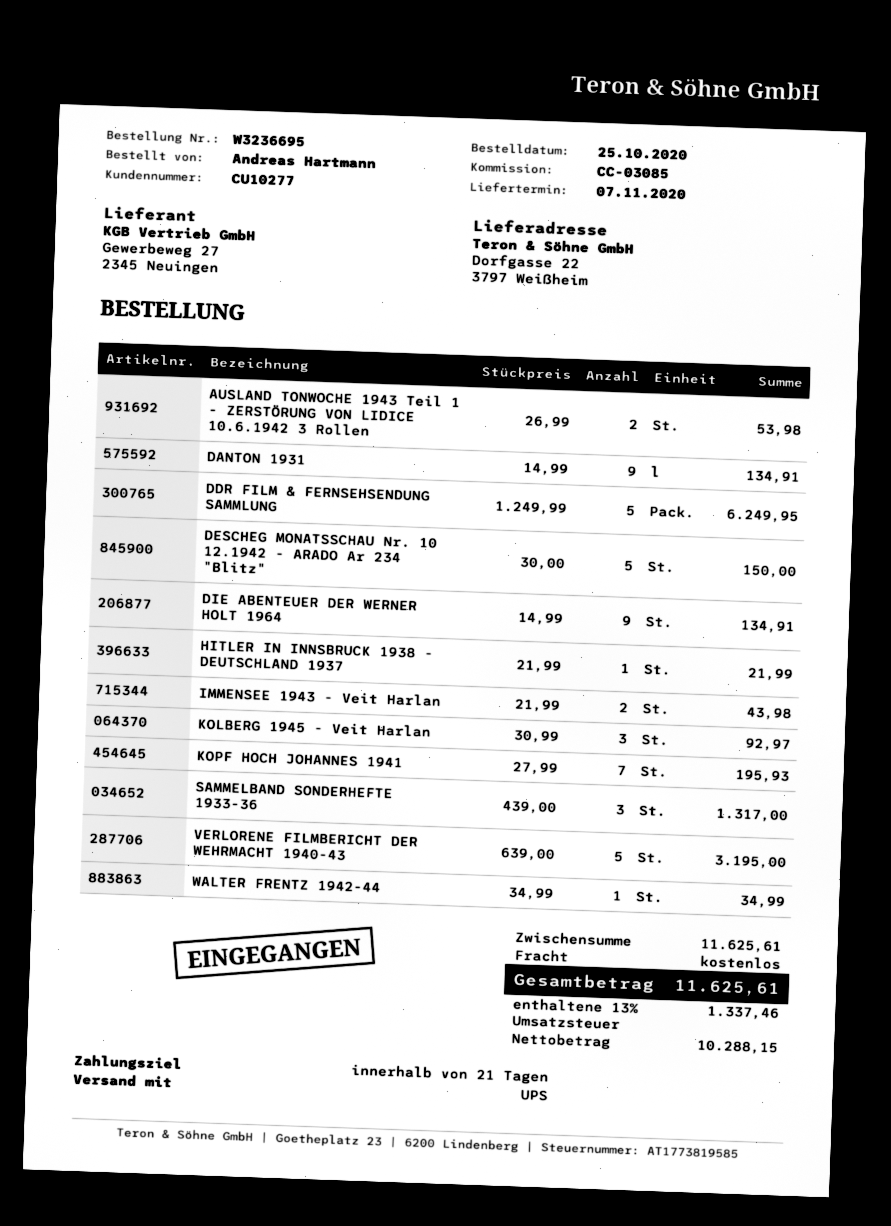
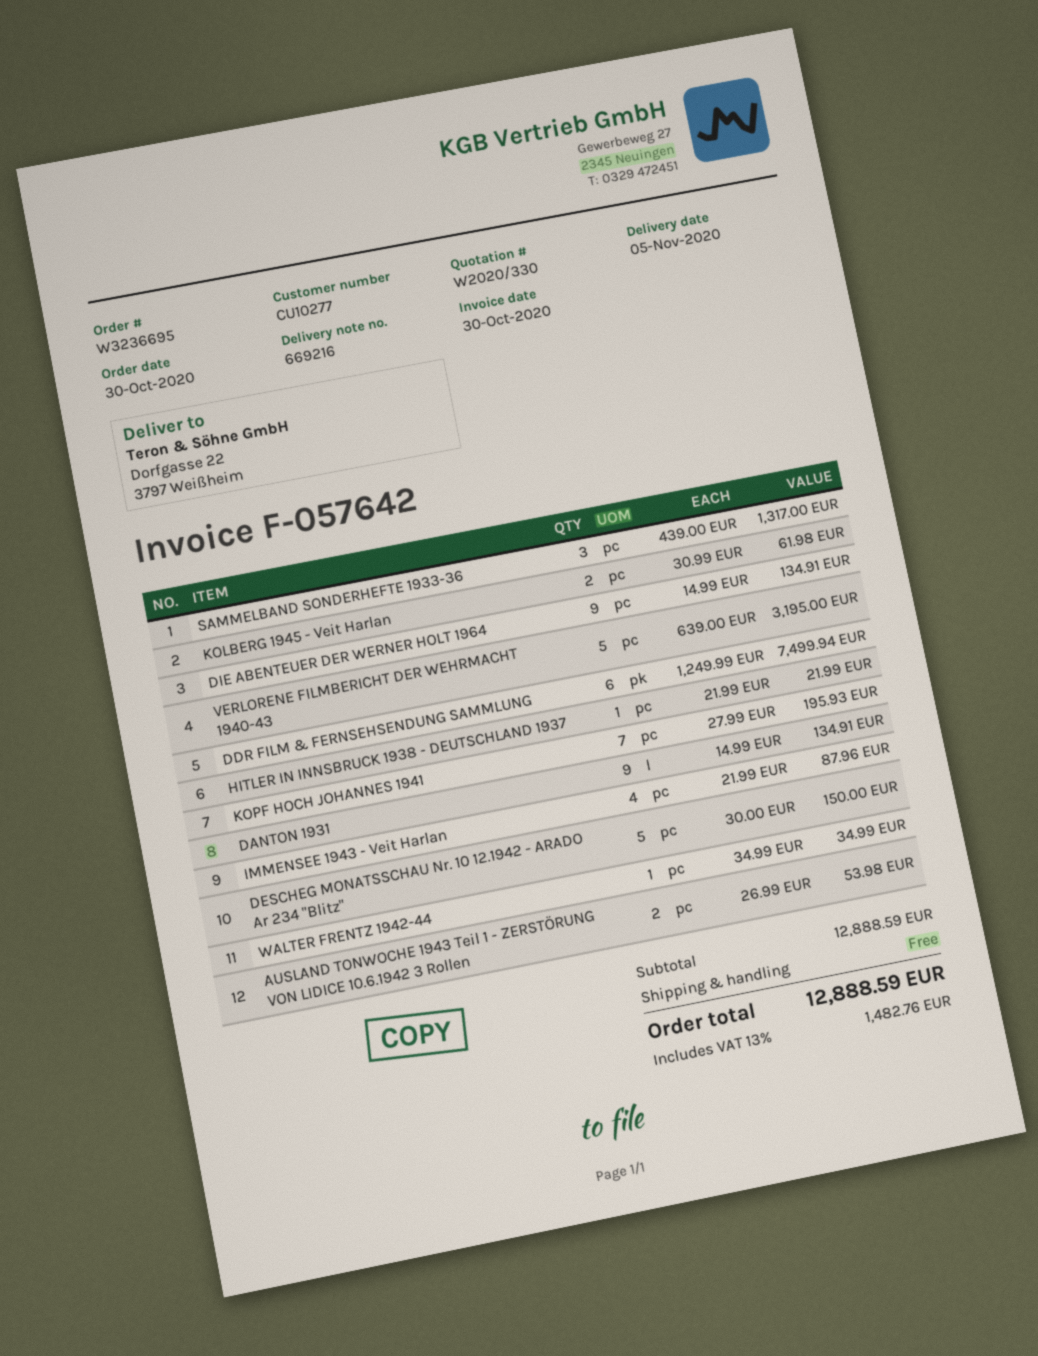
order date: 2020-10-25 -> 2020-10-30
delivery date: 2020-11-07 -> 2020-11-05
DDR FILM & FERNSEHSENDUNG SAMMLUNG: 5 x 1249.99 = 6249.95 -> 6 x 1249.99 = 7499.94
IMMENSEE 1943 - Veit Harlan: 2 x 21.99 = 43.98 -> 4 x 21.99 = 87.96
KOLBERG 1945 - Veit Harlan: 3 x 30.99 = 92.97 -> 2 x 30.99 = 61.98
subtotal: 11625.61 -> 12888.59
tax: 13% = 1337.46 -> 13% = 1482.76
total: 11625.61 -> 12888.59

